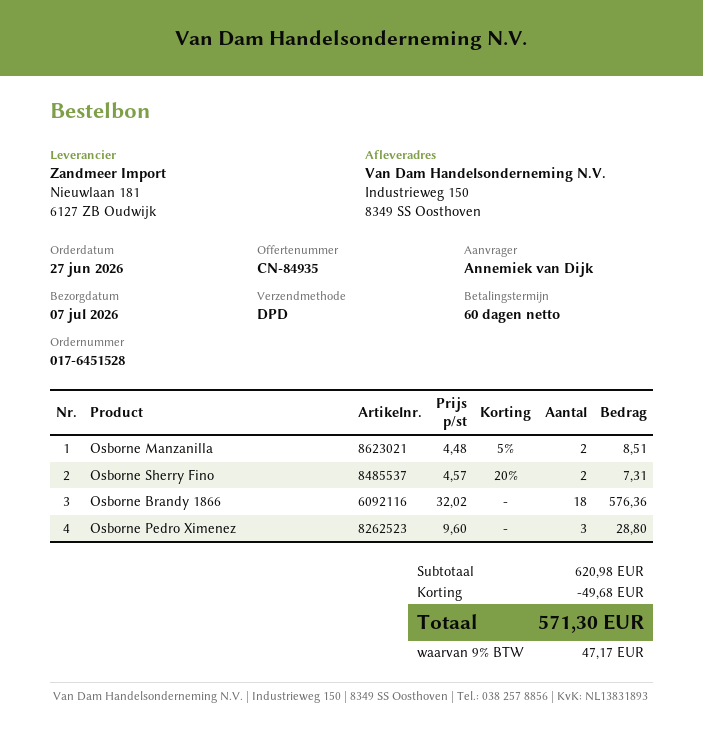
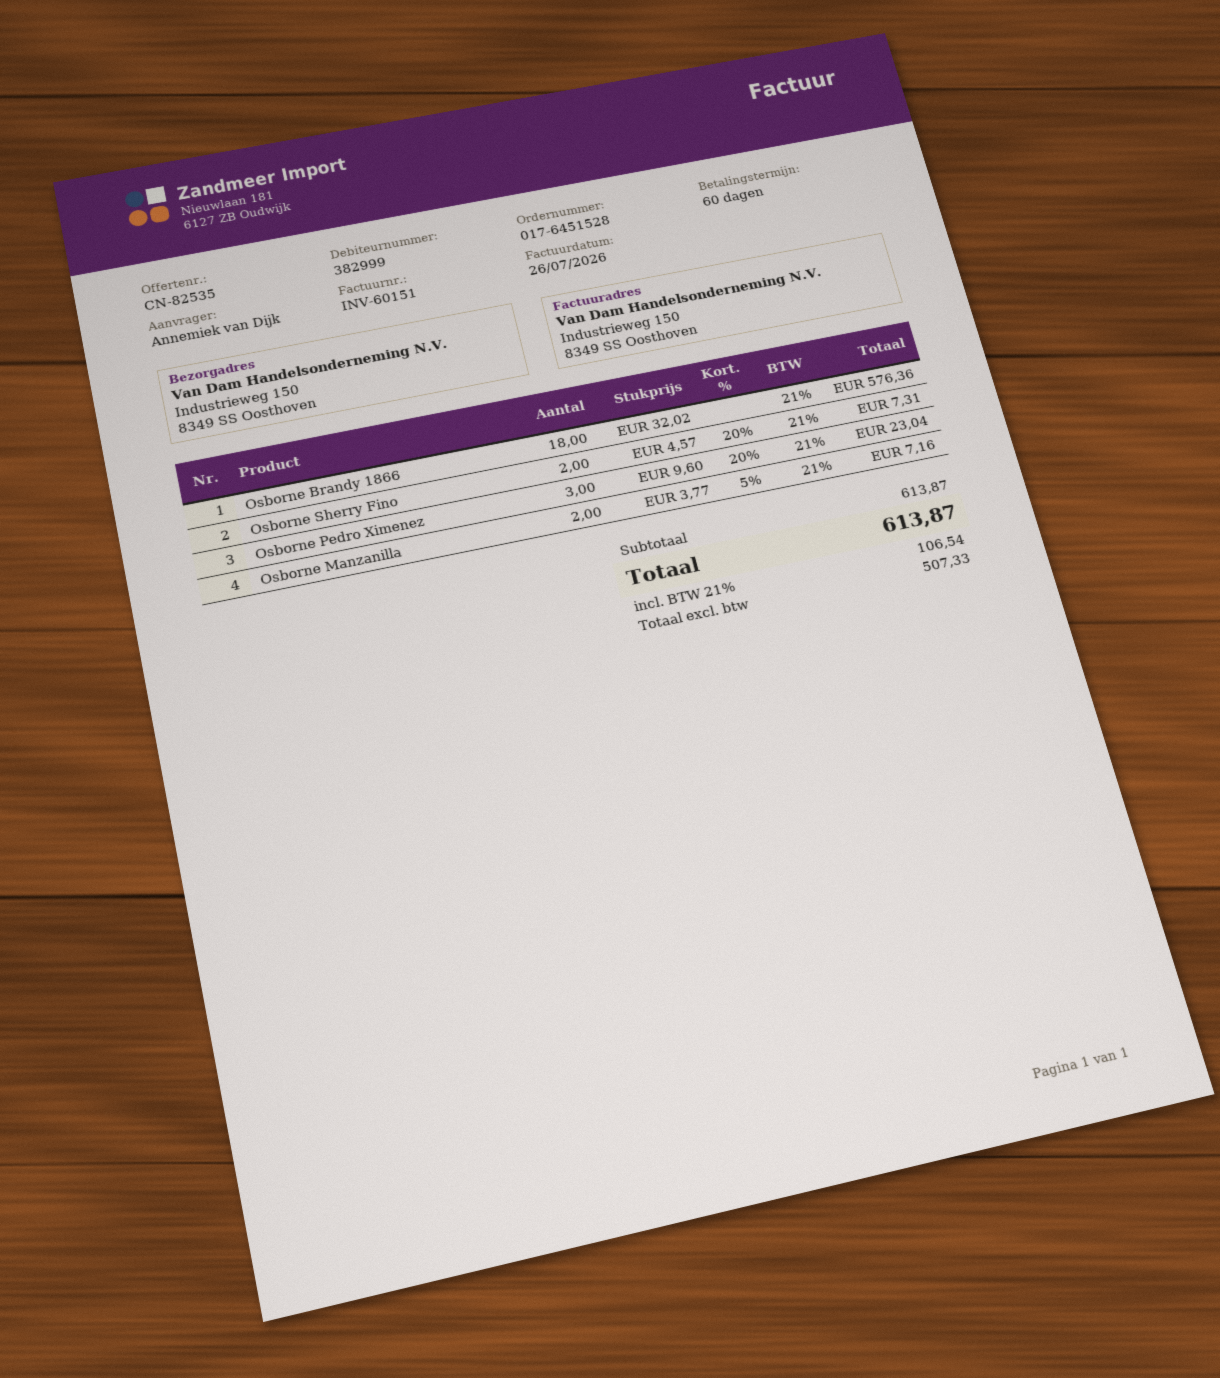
quote number: CN-84935 -> CN-82535
Osborne Manzanilla: 2 x 4.48 - 5% = 8.51 -> 2 x 3.77 - 5% = 7.16
Osborne Pedro Ximenez: 3 x 9.60 = 28.80 -> 3 x 9.60 - 20% = 23.04
subtotal: 620.98 -> 613.87
discount: 49.68 -> none
tax: 9% = 47.17 -> 21% = 106.54
total: 571.30 -> 613.87

